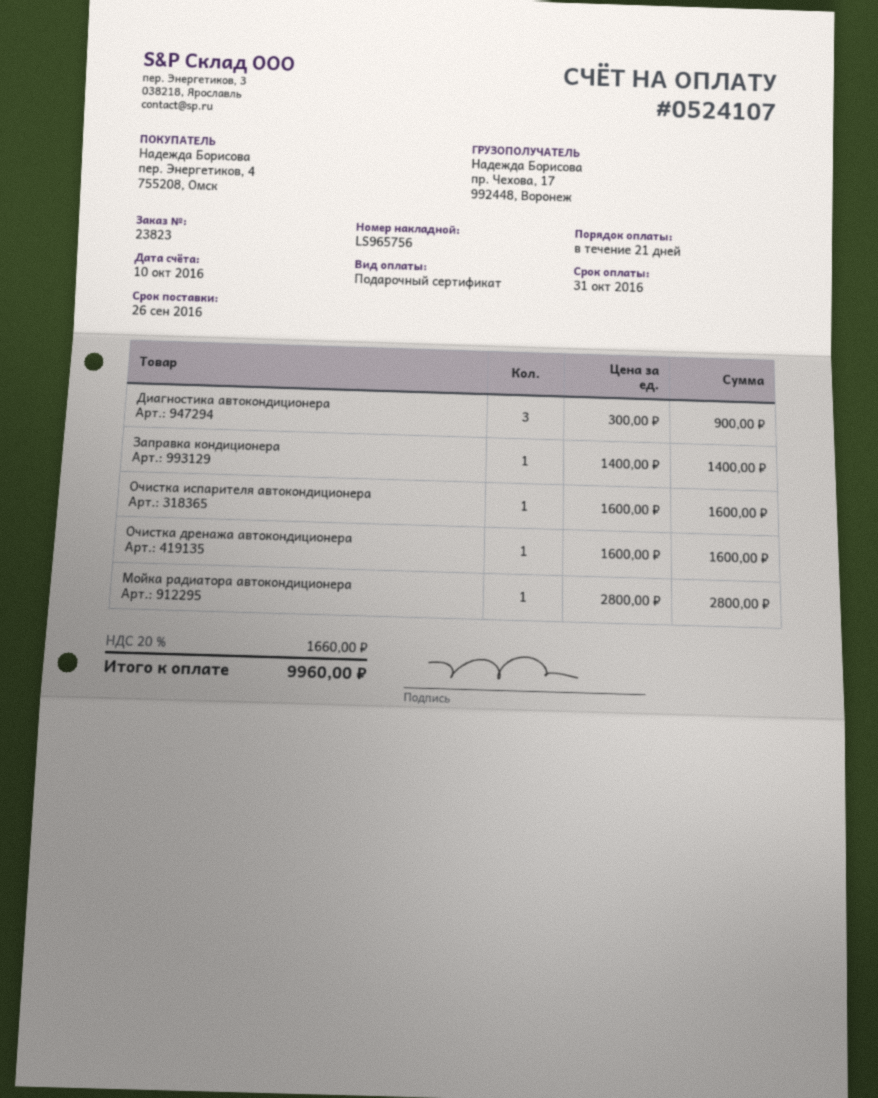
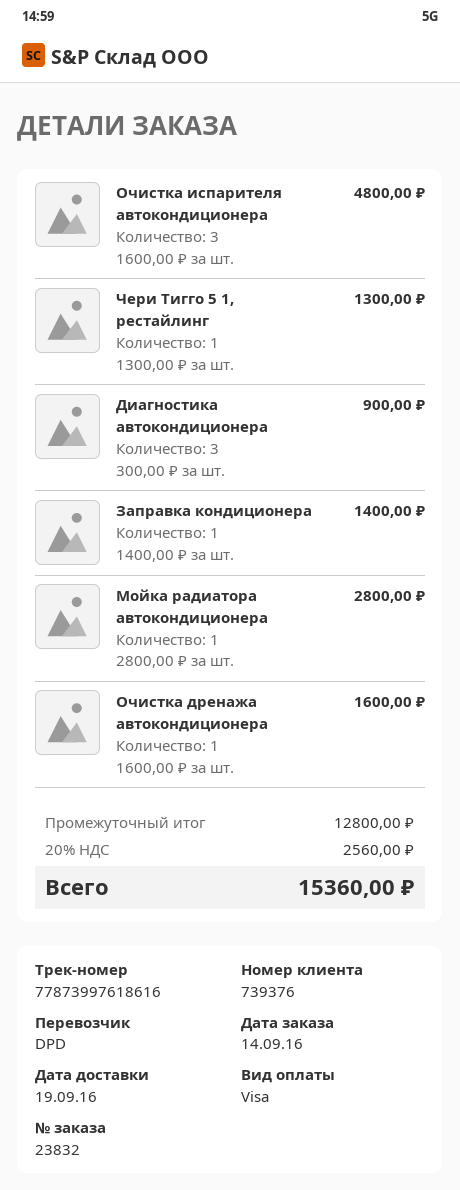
order number: 23823 -> 23832
delivery date: 2016-09-26 -> 2016-09-19
payment method: gift card -> Visa
Очистка испарителя автокондиционера: 1 x 1600.00 = 1600.00 -> 3 x 1600.00 = 4800.00
Чери Тигго 5 1, рестайлинг: none -> 1 x 1300.00 = 1300.00
tax: 20% = 1660.00 -> 20% = 2560.00
total: 9960.00 -> 15360.00

